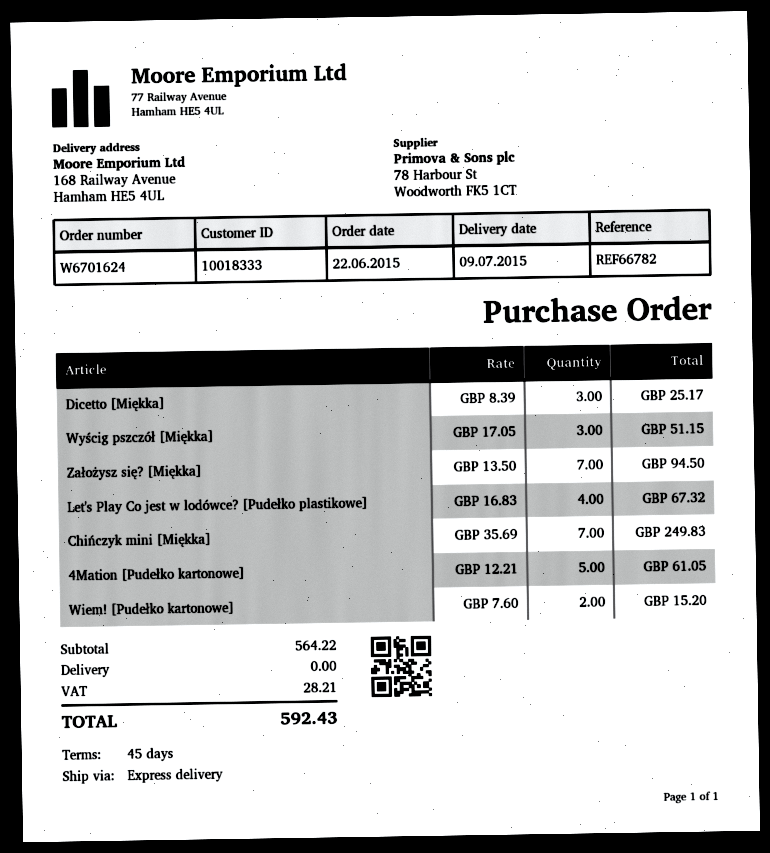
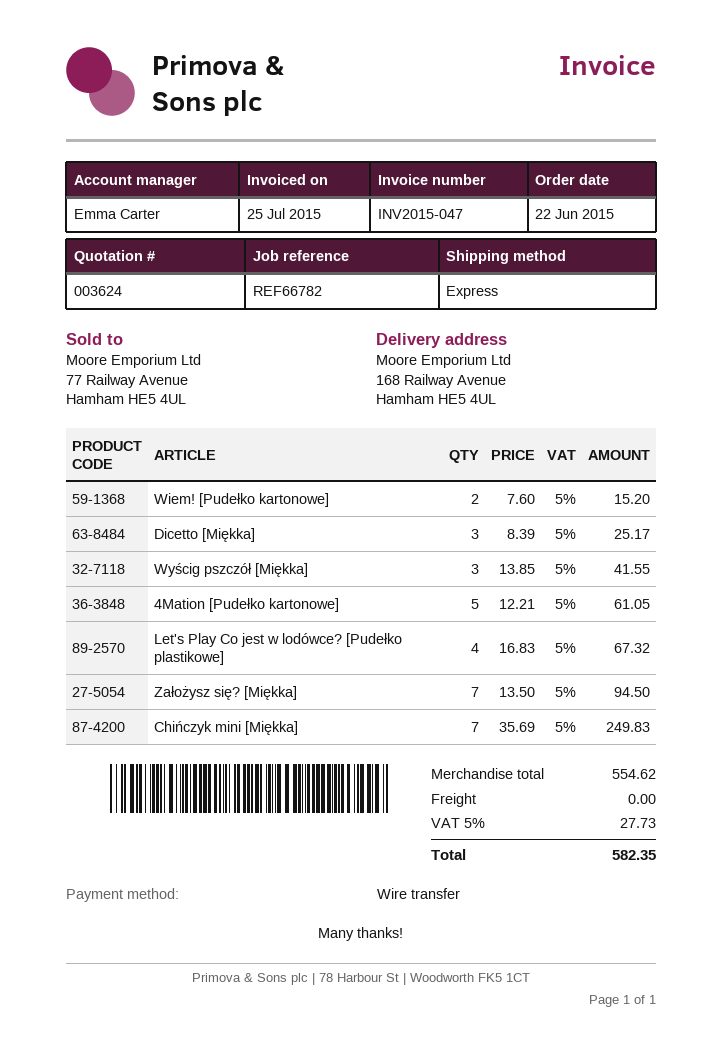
Wyścig pszczół [Miękka]: 3 x 17.05 = 51.15 -> 3 x 13.85 = 41.55
subtotal: 564.22 -> 554.62
tax: 28.21 -> 27.73
total: 592.43 -> 582.35

